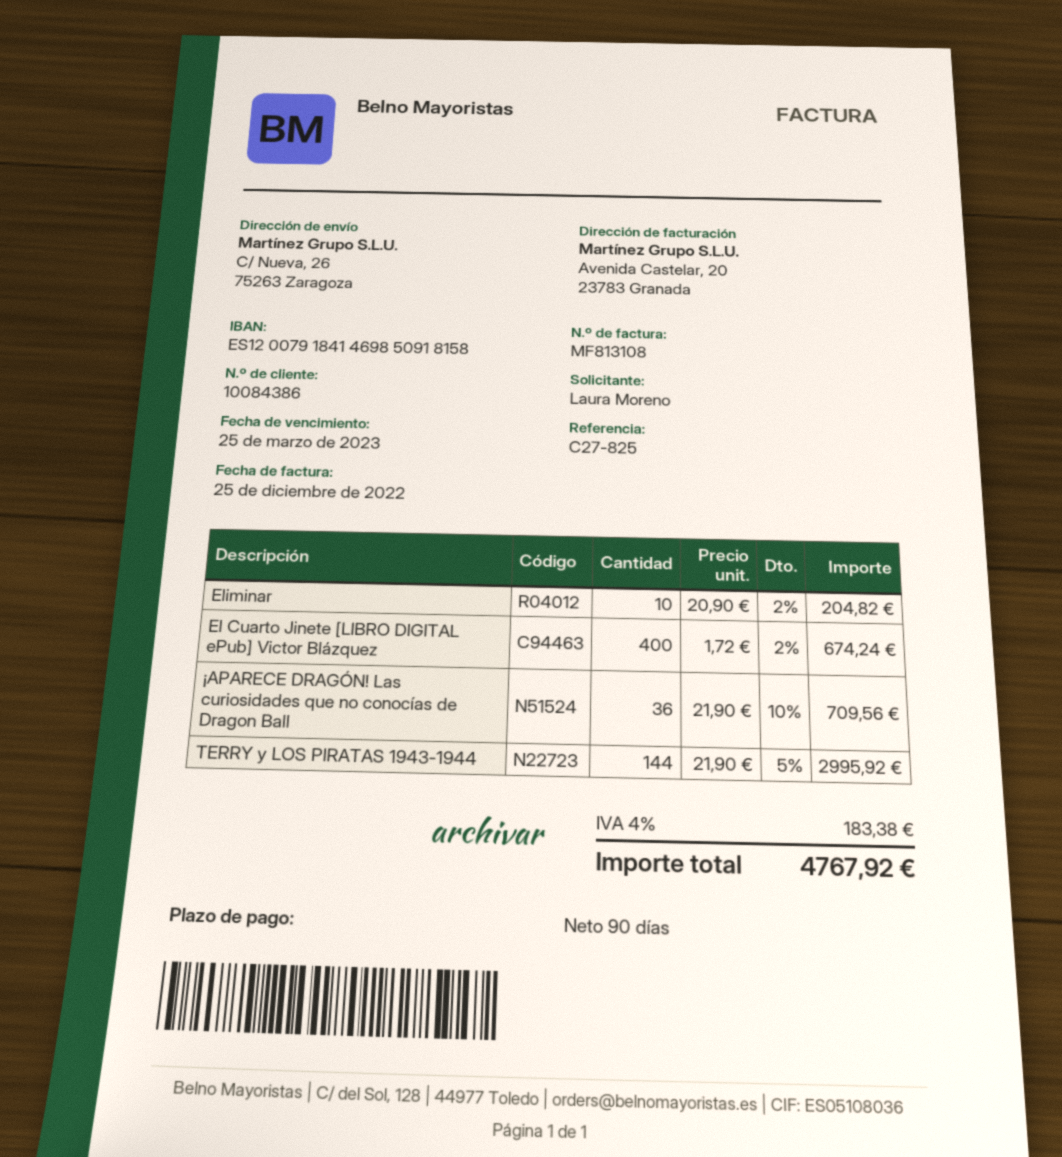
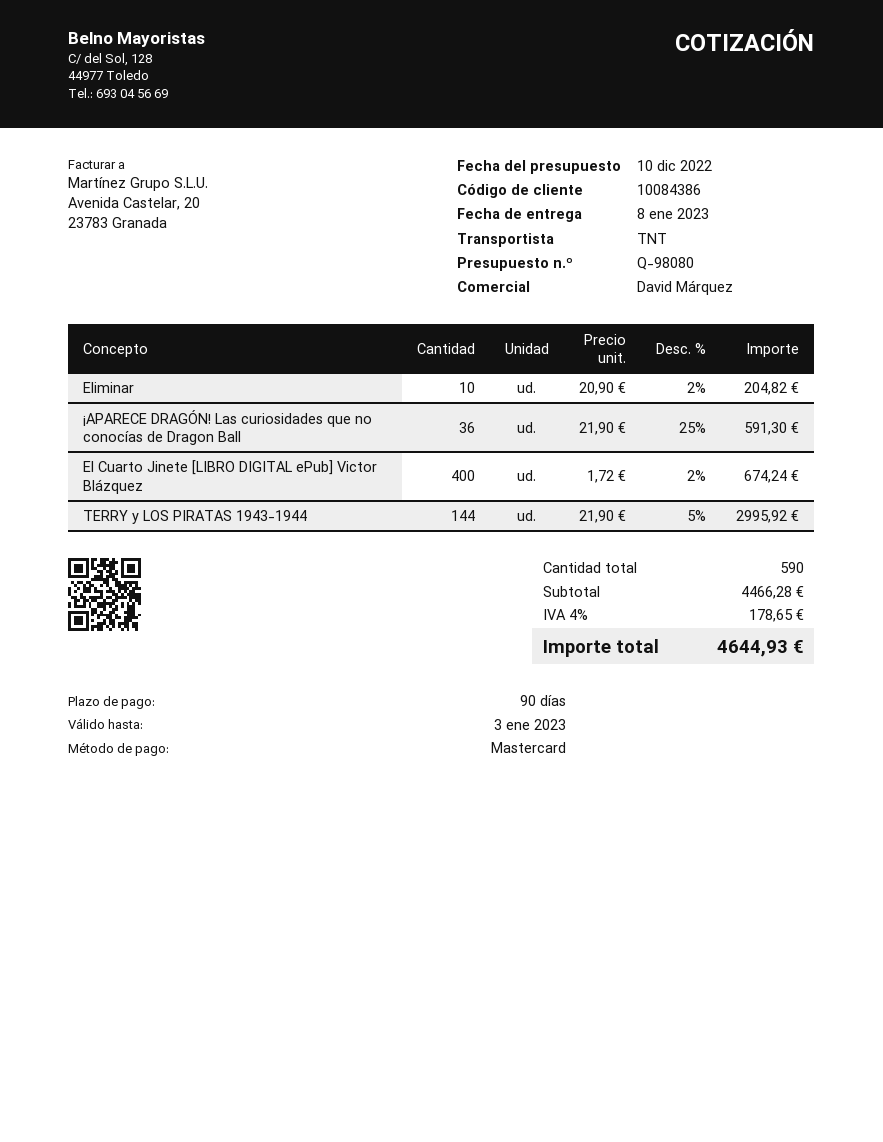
¡APARECE DRAGÓN! Las curiosidades que no conocías de Dragon Ball: 36 x 21.90 - 10% = 709.56 -> 36 x 21.90 - 25% = 591.30
tax: 4% = 183.38 -> 4% = 178.65
total: 4767.92 -> 4644.93

